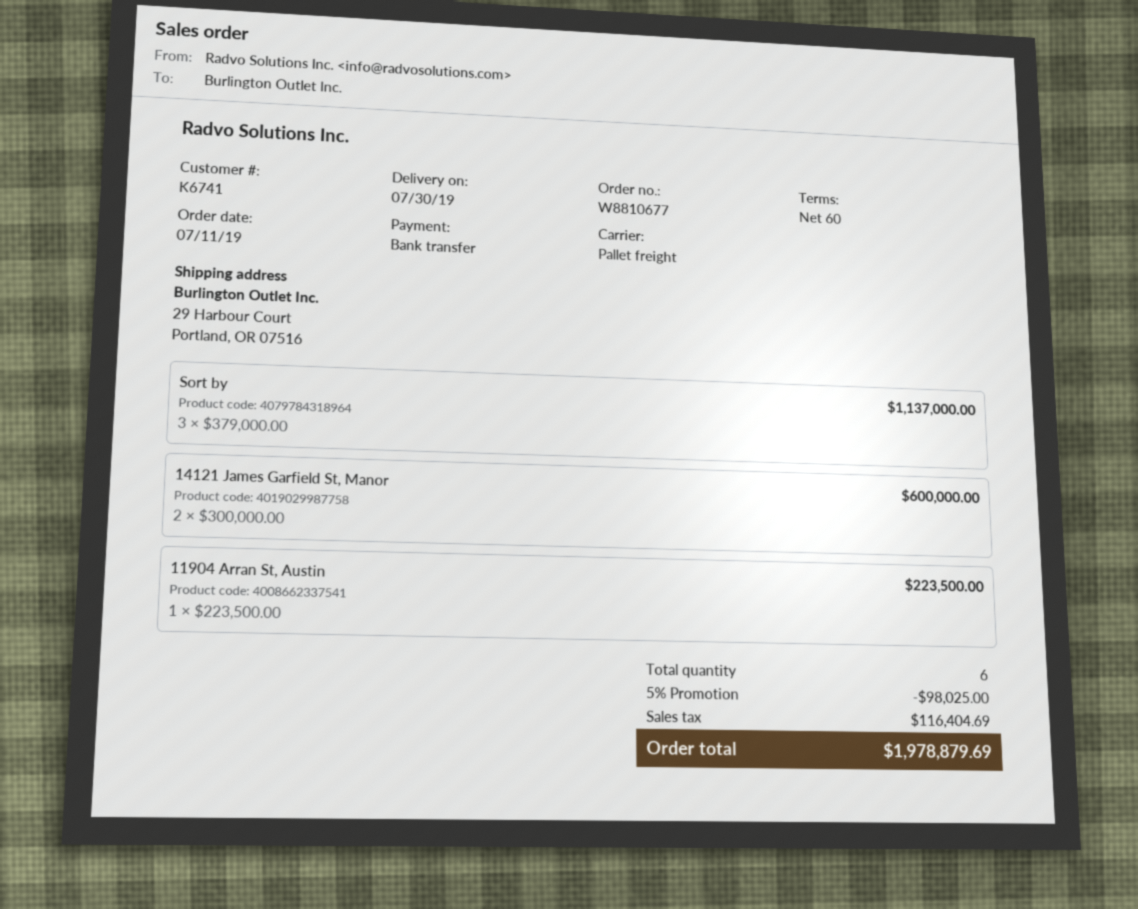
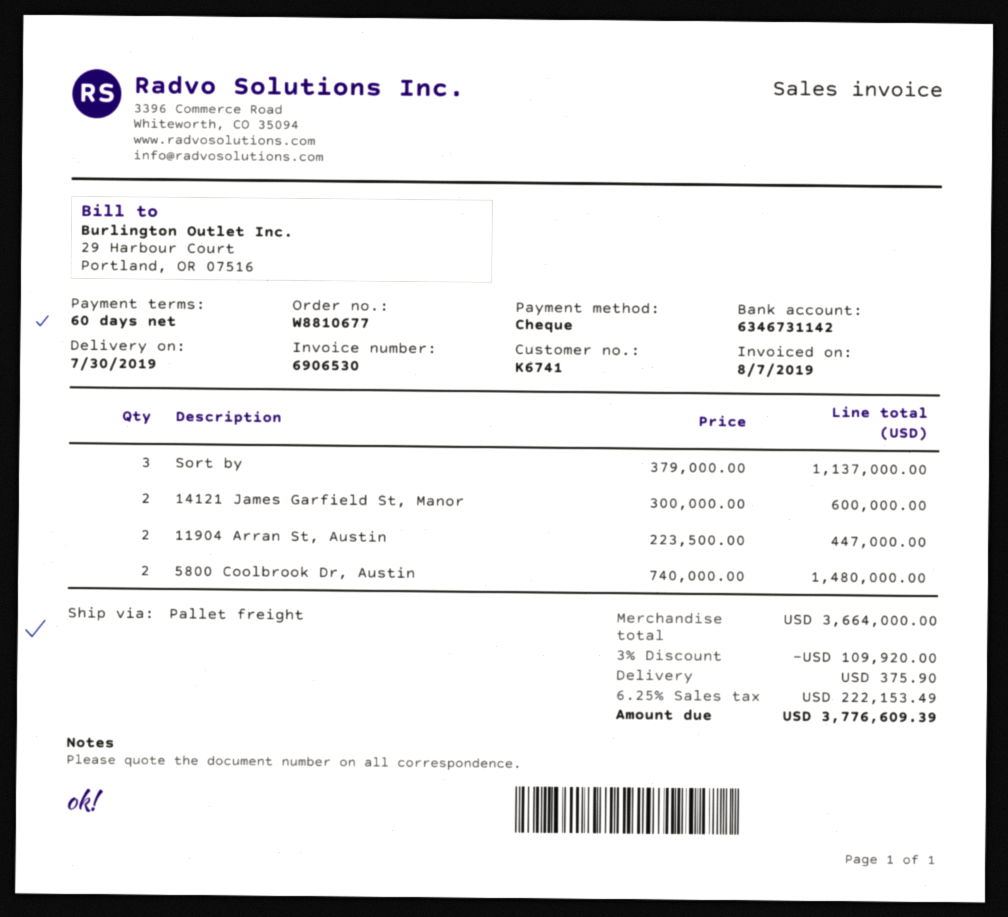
payment method: bank transfer -> cheque
11904 Arran St, Austin: 1 x 223500.00 = 223500.00 -> 2 x 223500.00 = 447000.00
5800 Coolbrook Dr, Austin: none -> 2 x 740000.00 = 1480000.00
discount: 5% = 98025.00 -> 3% = 109920.00
shipping: none -> 375.90
tax: 116404.69 -> 222153.49
total: 1978879.69 -> 3776609.39

